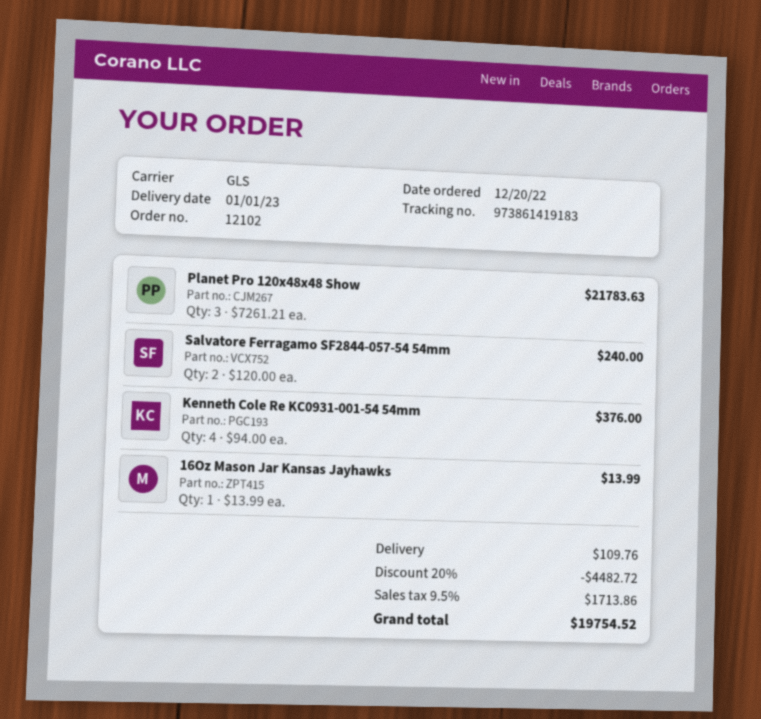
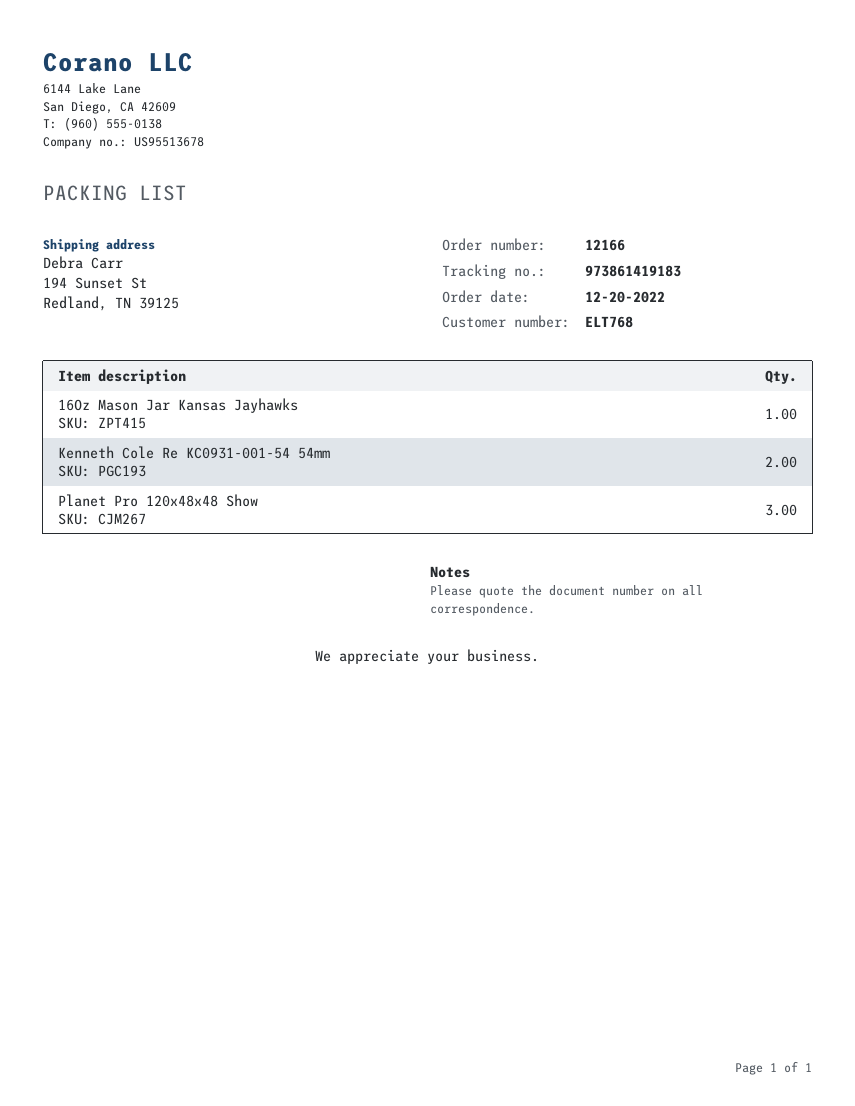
order number: 12102 -> 12166
Salvatore Ferragamo SF2844-057-54 54mm: 2 -> none
Kenneth Cole Re KC0931-001-54 54mm: 4 -> 2

